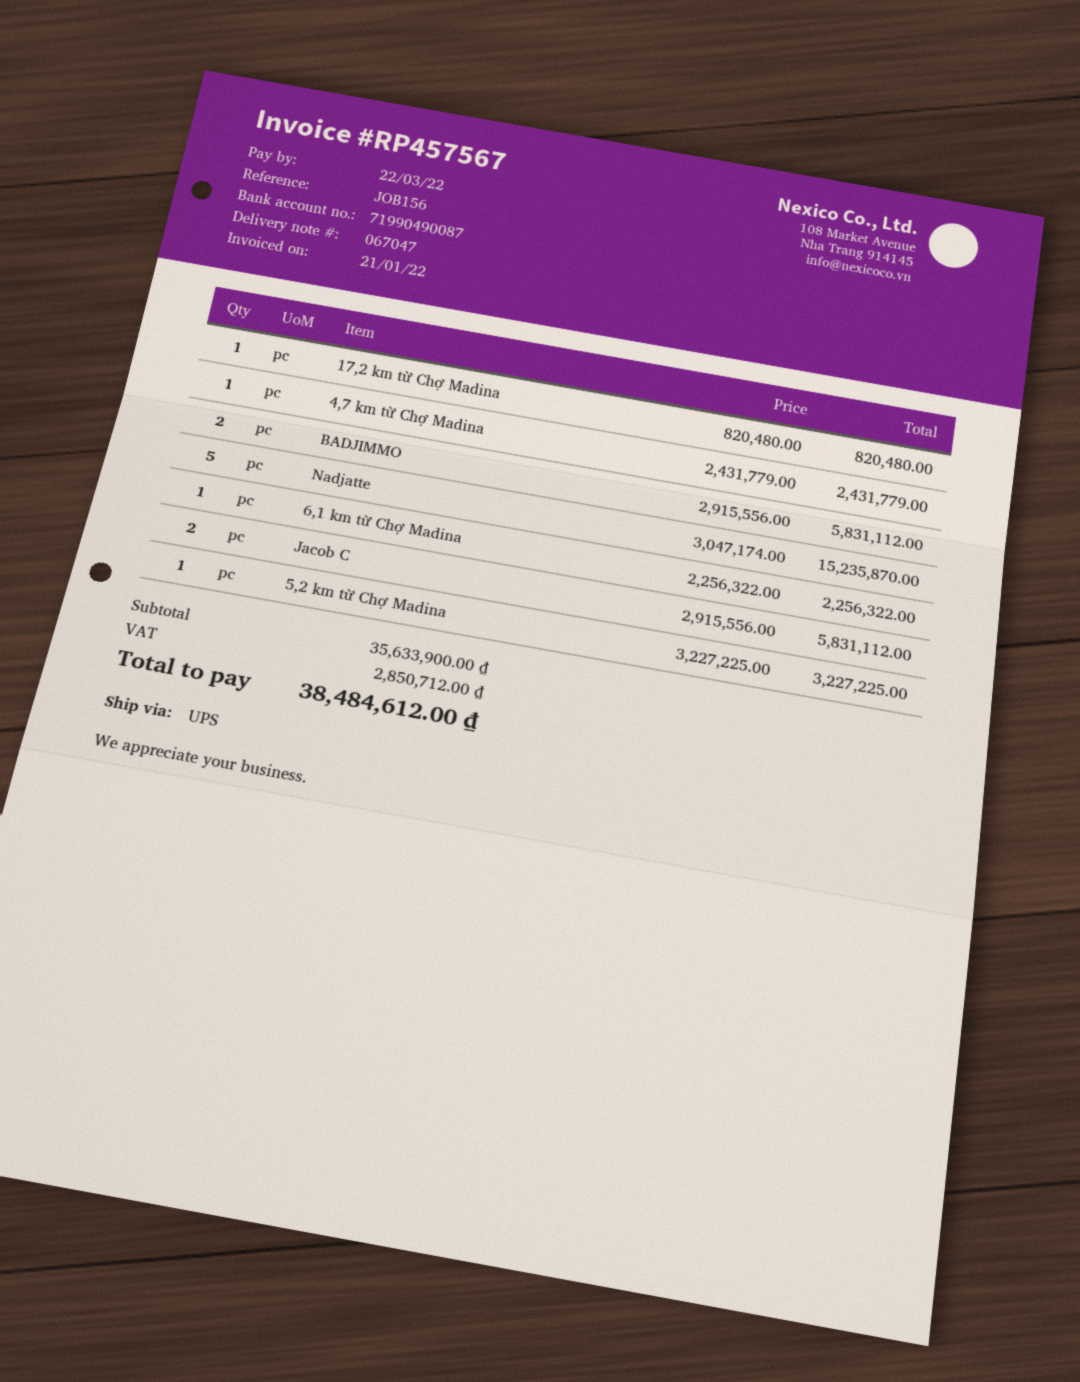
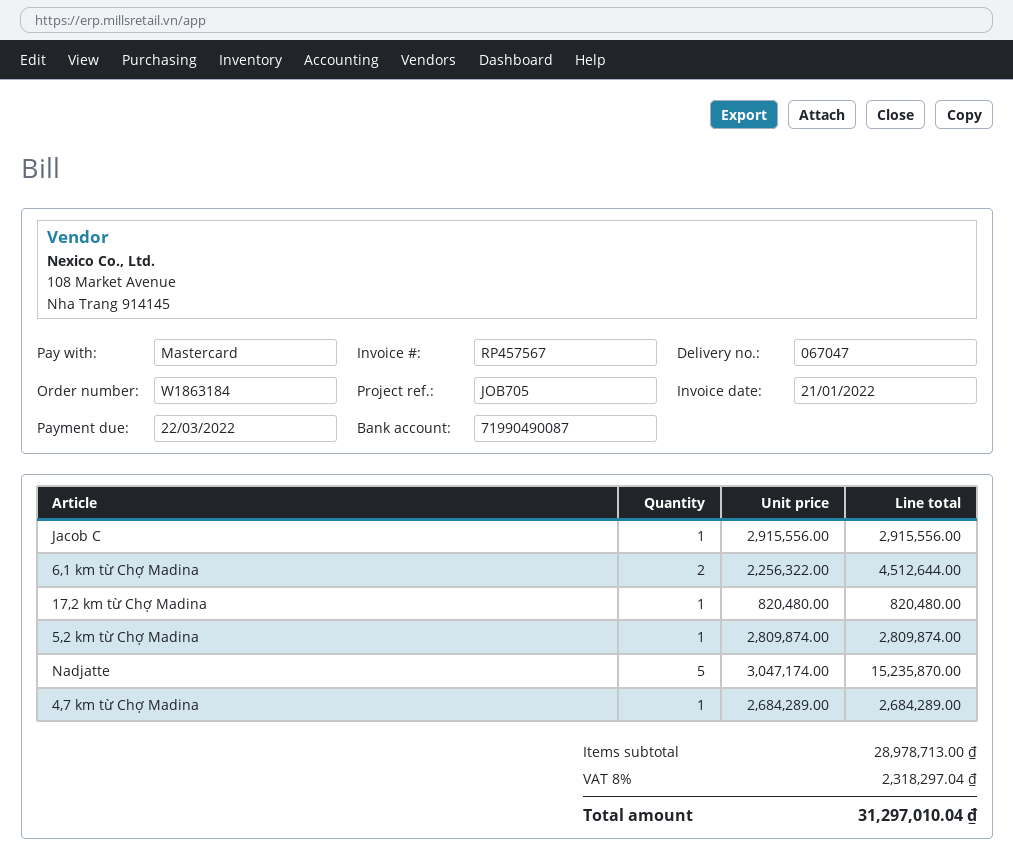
reference: JOB156 -> JOB705
4,7 km từ Chợ Madina: 1 x 2431779.00 = 2431779.00 -> 1 x 2684289.00 = 2684289.00
BADJIMMO: 2 x 2915556.00 = 5831112.00 -> none
6,1 km từ Chợ Madina: 1 x 2256322.00 = 2256322.00 -> 2 x 2256322.00 = 4512644.00
Jacob C: 2 x 2915556.00 = 5831112.00 -> 1 x 2915556.00 = 2915556.00
5,2 km từ Chợ Madina: 1 x 3227225.00 = 3227225.00 -> 1 x 2809874.00 = 2809874.00
subtotal: 35633900.00 -> 28978713.00
tax: 2850712.00 -> 2318297.04
total: 38484612.00 -> 31297010.04

